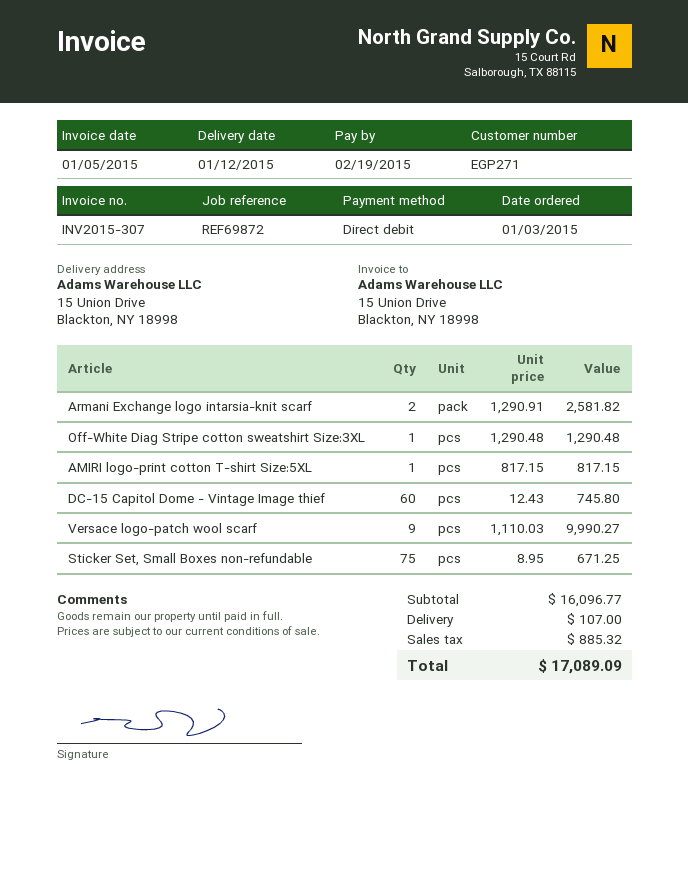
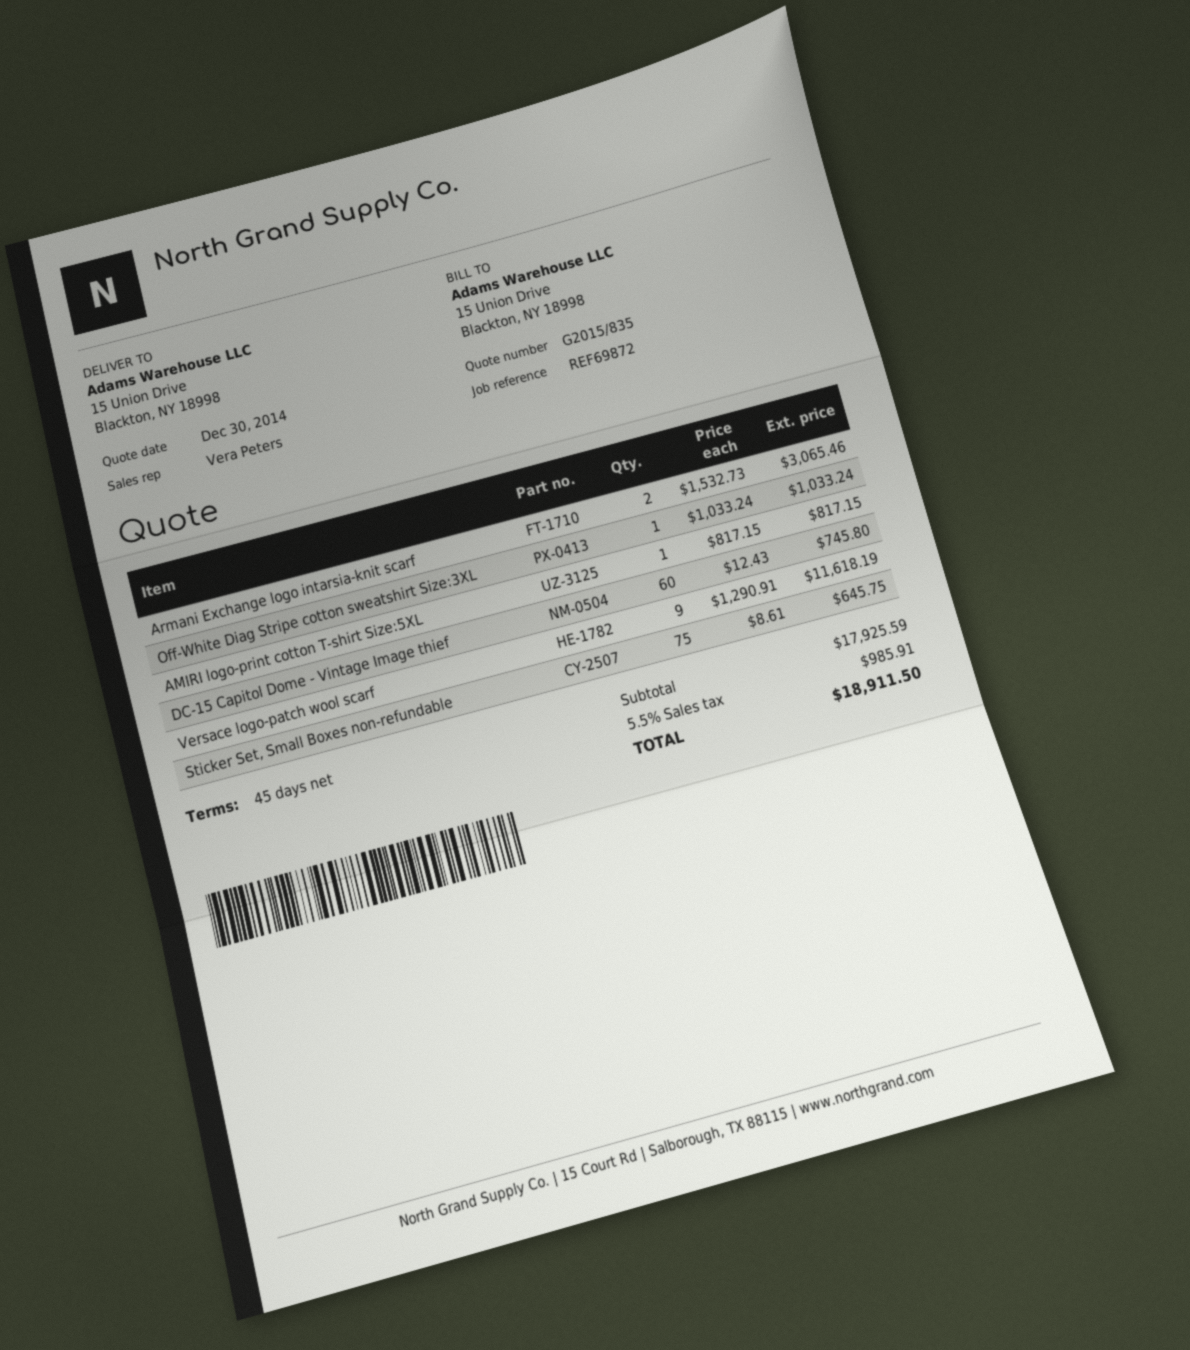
Armani Exchange logo intarsia-knit scarf: 2 x 1290.91 = 2581.82 -> 2 x 1532.73 = 3065.46
Off-White Diag Stripe cotton sweatshirt Size:3XL: 1 x 1290.48 = 1290.48 -> 1 x 1033.24 = 1033.24
Versace logo-patch wool scarf: 9 x 1110.03 = 9990.27 -> 9 x 1290.91 = 11618.19
Sticker Set, Small Boxes non-refundable: 75 x 8.95 = 671.25 -> 75 x 8.61 = 645.75
subtotal: 16096.77 -> 17925.59
shipping: 107.00 -> none
tax: 885.32 -> 985.91
total: 17089.09 -> 18911.50

